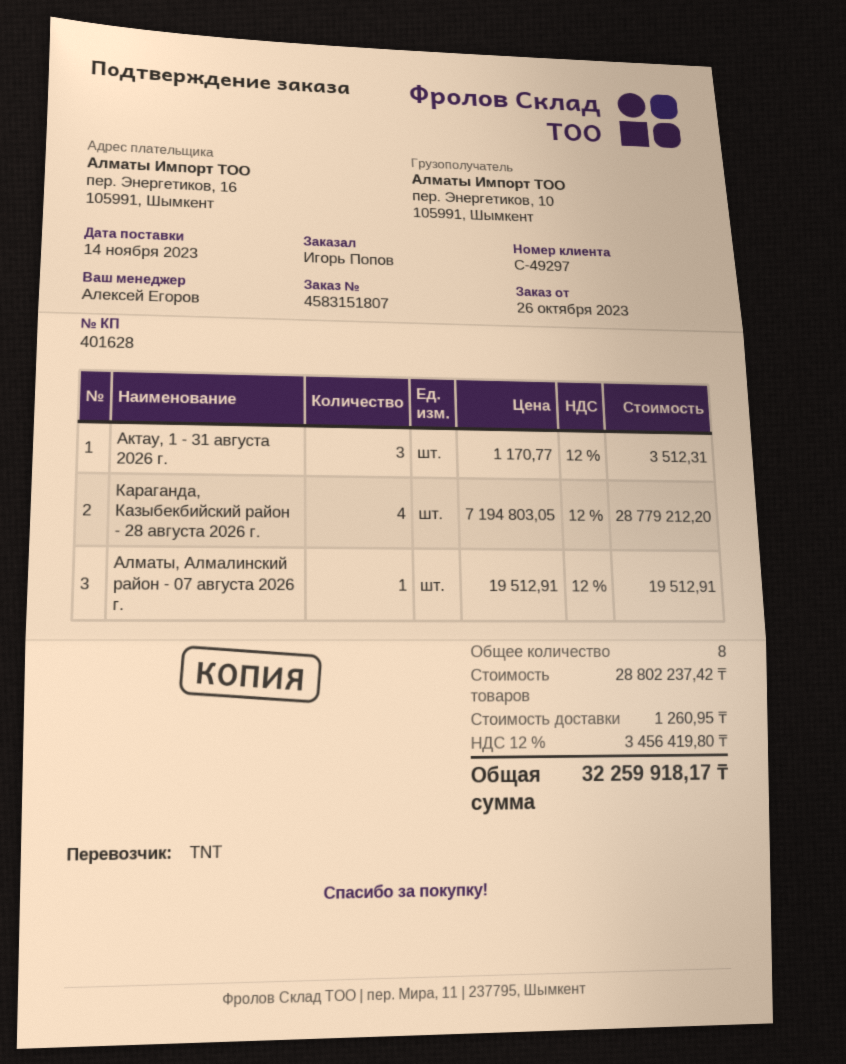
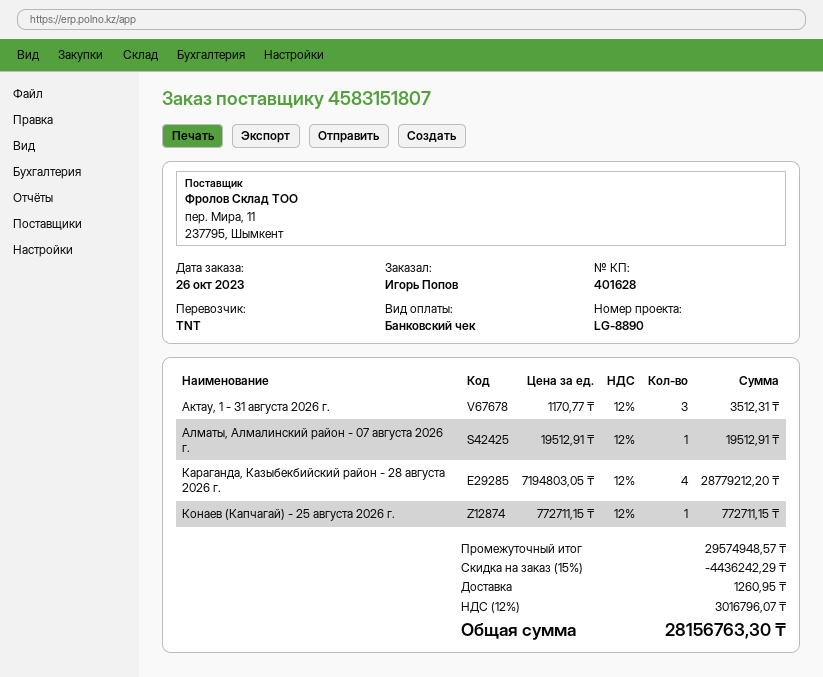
Конаев (Капчагай) - 25 августа 2026 г.: none -> 1 x 772711.15 = 772711.15
subtotal: 28802237.42 -> 29574948.57
discount: none -> 15% = 4436242.29
tax: 12% = 3456419.80 -> 12% = 3016796.07
total: 32259918.17 -> 28156763.30

